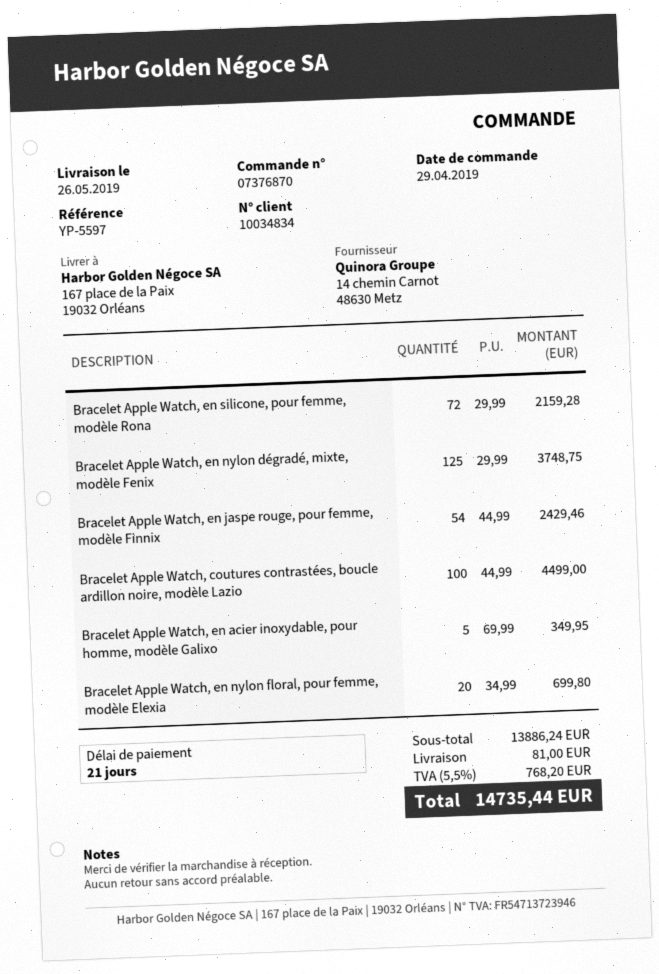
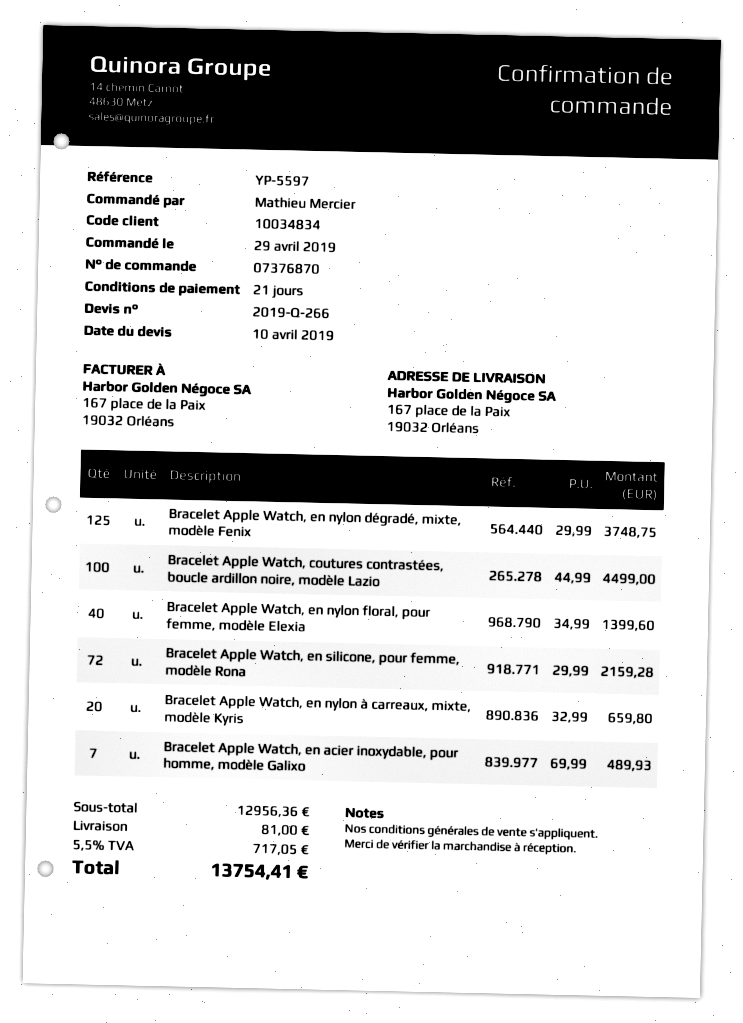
Bracelet Apple Watch, en jaspe rouge, pour femme, modèle Finnix: 54 x 44.99 = 2429.46 -> none
Bracelet Apple Watch, en acier inoxydable, pour homme, modèle Galixo: 5 x 69.99 = 349.95 -> 7 x 69.99 = 489.93
Bracelet Apple Watch, en nylon floral, pour femme, modèle Elexia: 20 x 34.99 = 699.80 -> 40 x 34.99 = 1399.60
Bracelet Apple Watch, en nylon à carreaux, mixte, modèle Kyris: none -> 20 x 32.99 = 659.80
subtotal: 13886.24 -> 12956.36
tax: 5.5% = 768.20 -> 5.5% = 717.05
total: 14735.44 -> 13754.41

